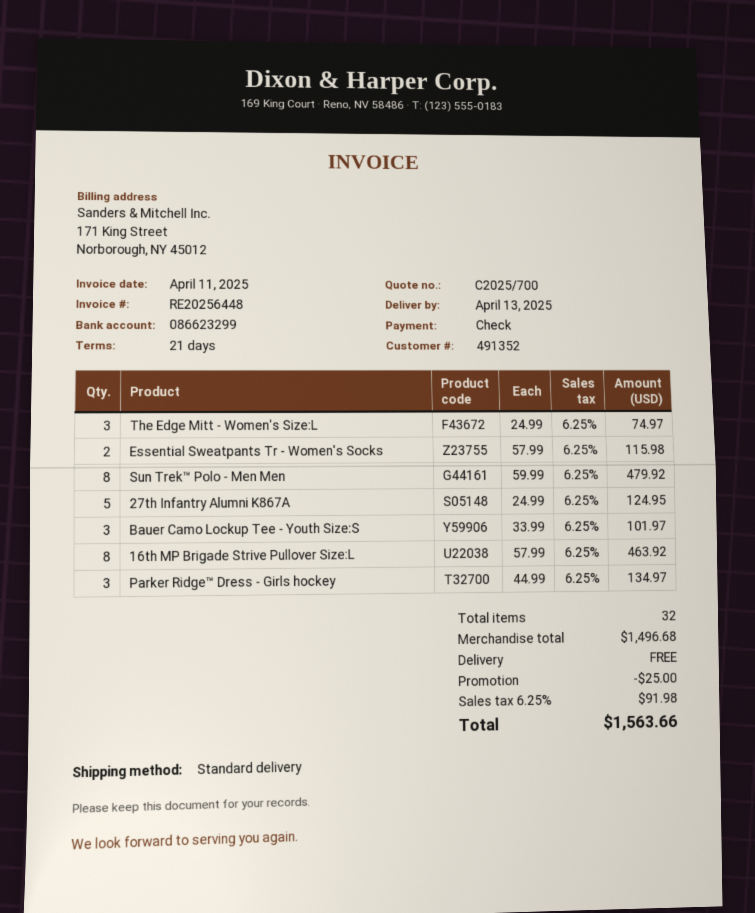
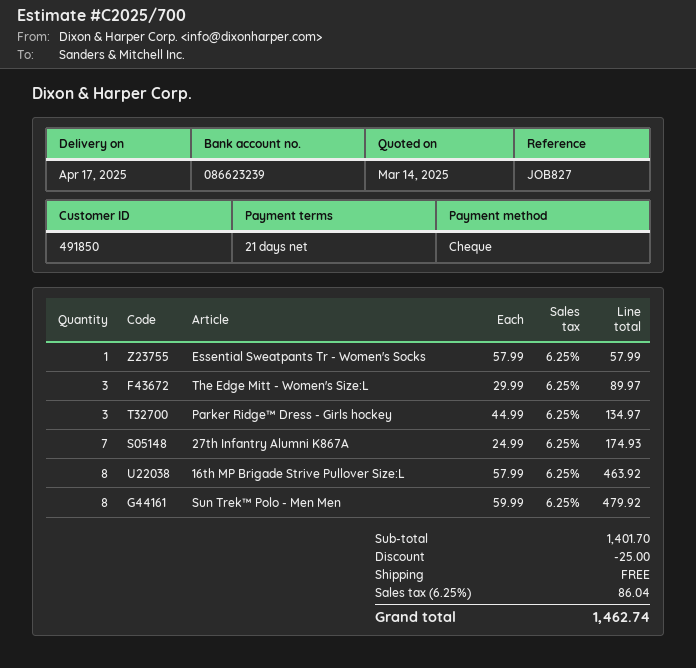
delivery date: 2025-04-13 -> 2025-04-17
customer number: 491352 -> 491850
bank account: 086623299 -> 086623239
The Edge Mitt - Women's Size:L: 3 x 24.99 = 74.97 -> 3 x 29.99 = 89.97
Essential Sweatpants Tr - Women's Socks: 2 x 57.99 = 115.98 -> 1 x 57.99 = 57.99
27th Infantry Alumni K867A: 5 x 24.99 = 124.95 -> 7 x 24.99 = 174.93
Bauer Camo Lockup Tee - Youth Size:S: 3 x 33.99 = 101.97 -> none
subtotal: 1496.68 -> 1401.70
tax: 6.25% = 91.98 -> 6.25% = 86.04
total: 1563.66 -> 1462.74

